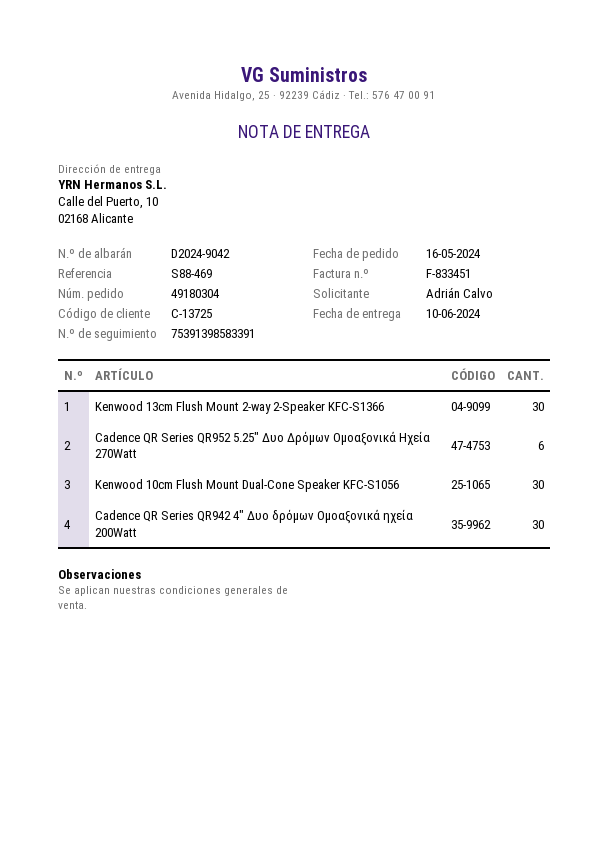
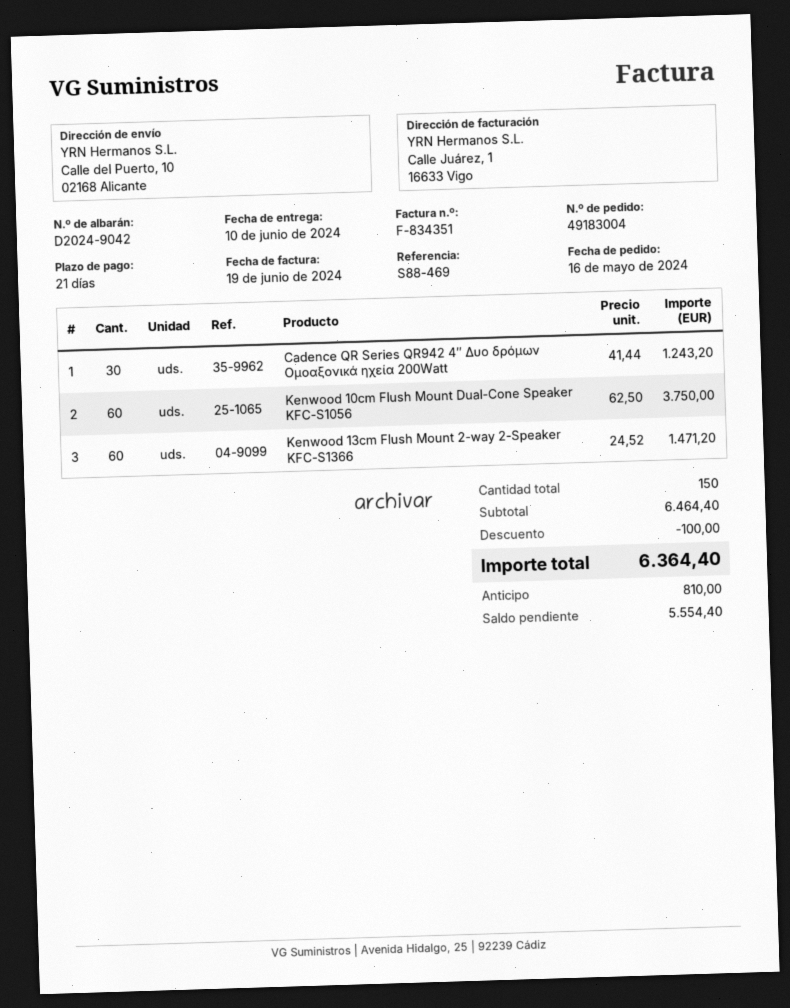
order number: 49180304 -> 49183004
invoice number: F-833451 -> F-834351
Kenwood 13cm Flush Mount 2-way 2-Speaker KFC-S1366: 30 -> 60
Cadence QR Series QR952 5.25″ Δυο Δρόμων Ομοαξονικά Ηχεία 270Watt: 6 -> none
Kenwood 10cm Flush Mount Dual-Cone Speaker KFC-S1056: 30 -> 60

